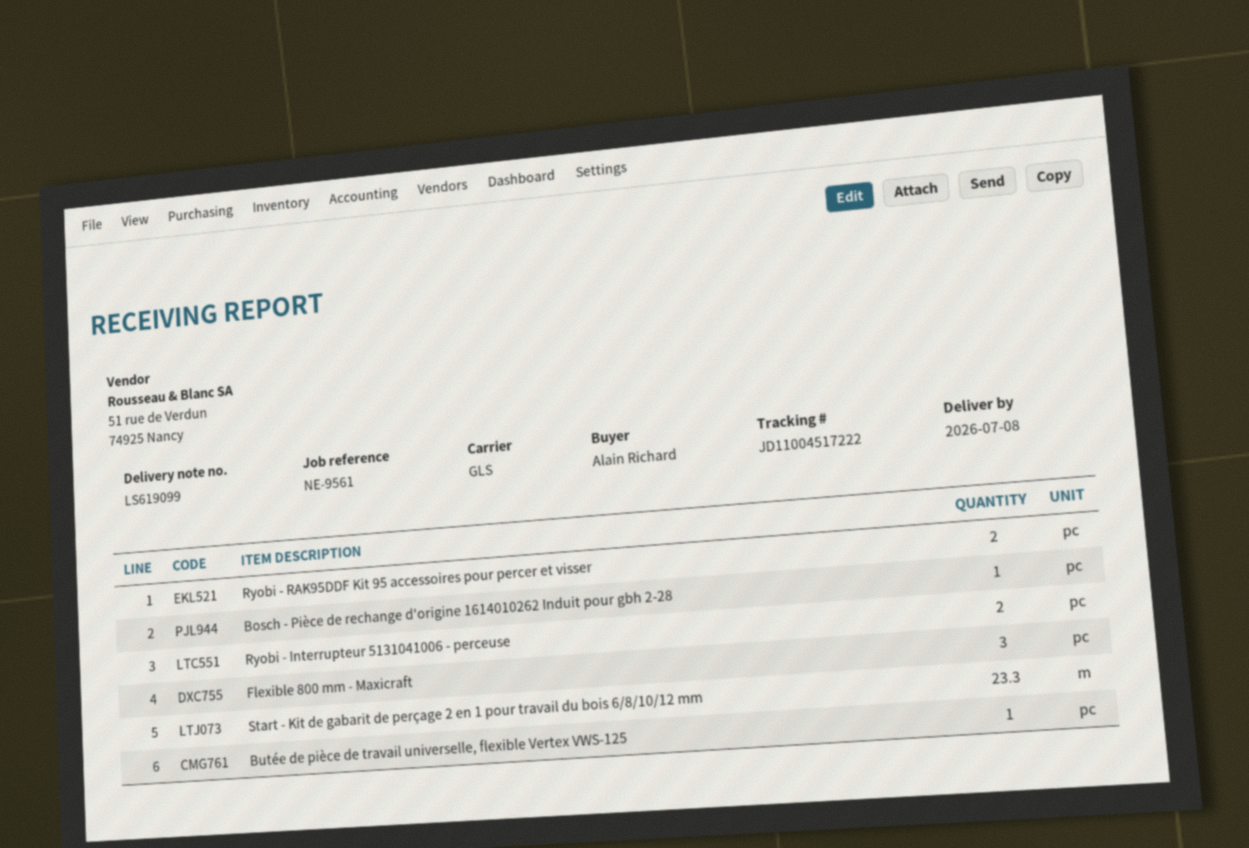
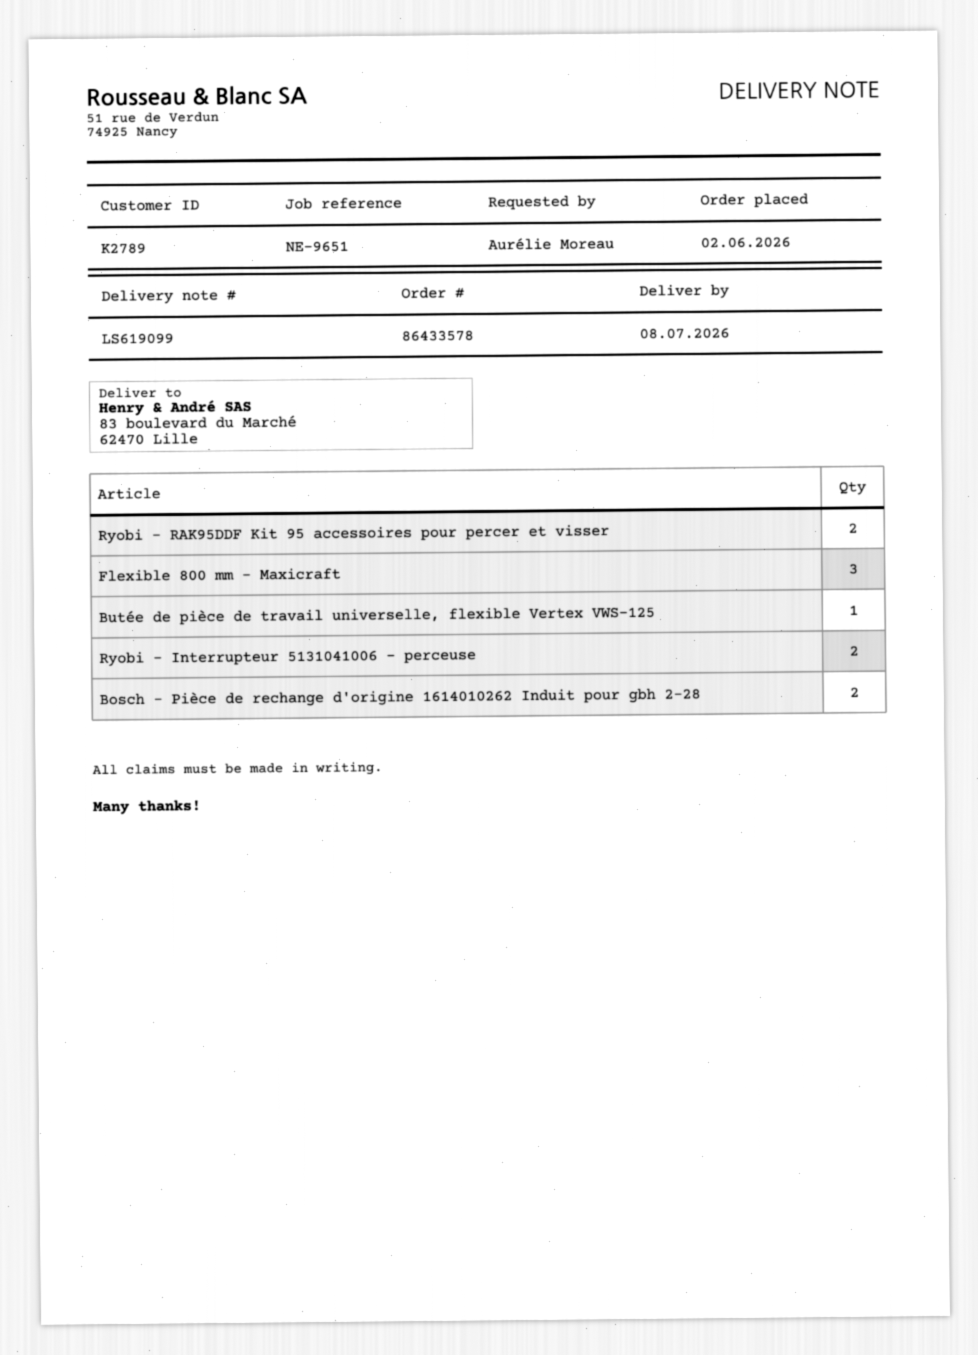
reference: NE-9561 -> NE-9651
ordered by: Alain Richard -> Aurélie Moreau
Bosch - Pièce de rechange d'origine 1614010262 Induit pour gbh 2-28: 1 -> 2
Start - Kit de gabarit de perçage 2 en 1 pour travail du bois 6/8/10/12 mm: 23.3 -> none

